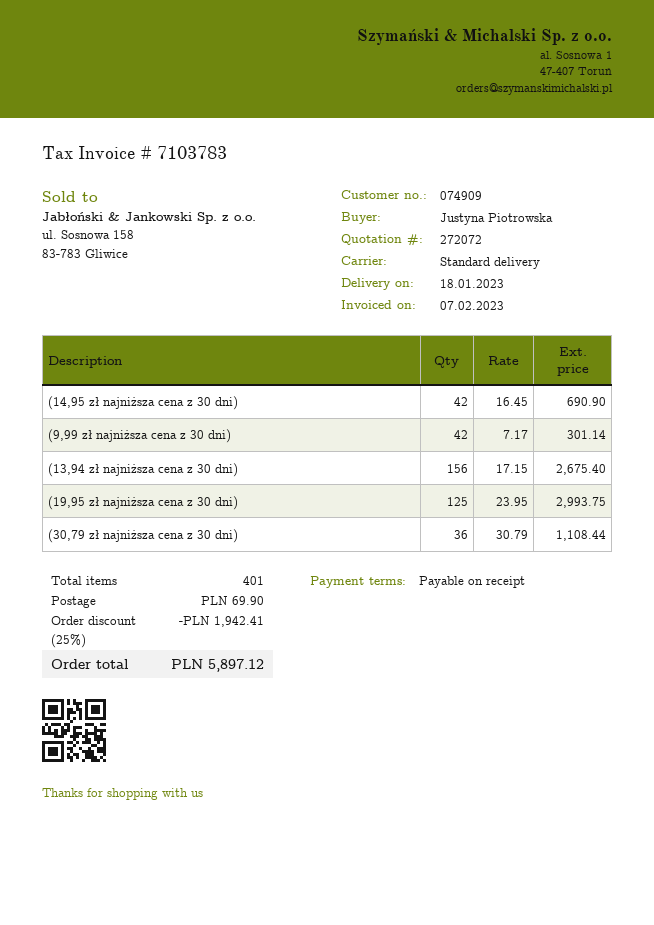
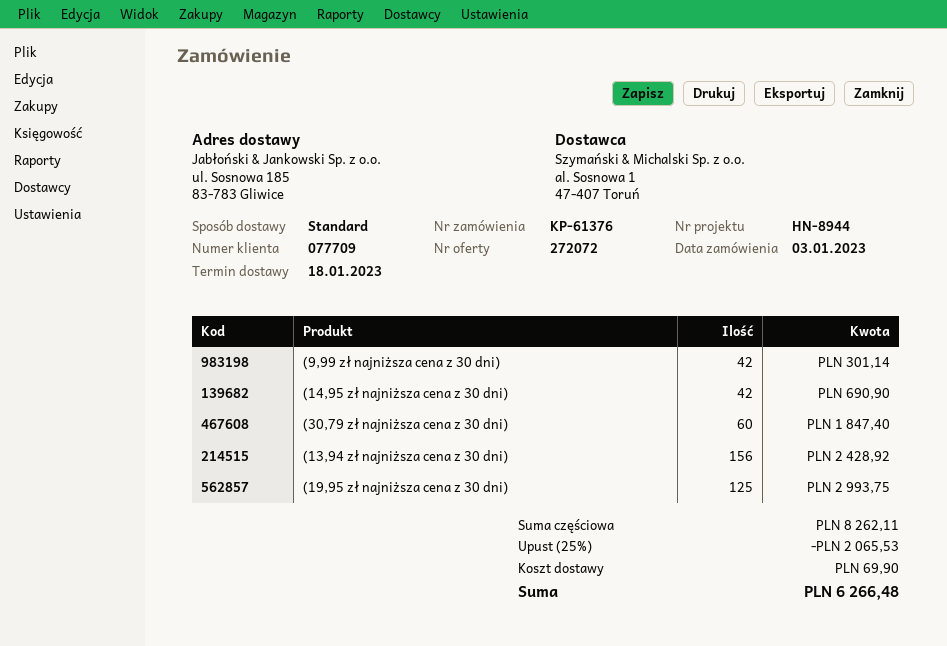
customer number: 074909 -> 077709
(13,94 zł najniższa cena z 30 dni): 156 for 2675.40 -> 156 for 2428.92
(30,79 zł najniższa cena z 30 dni): 36 for 1108.44 -> 60 for 1847.40
discount: 25% = 1942.41 -> 25% = 2065.53
total: 5897.12 -> 6266.48

